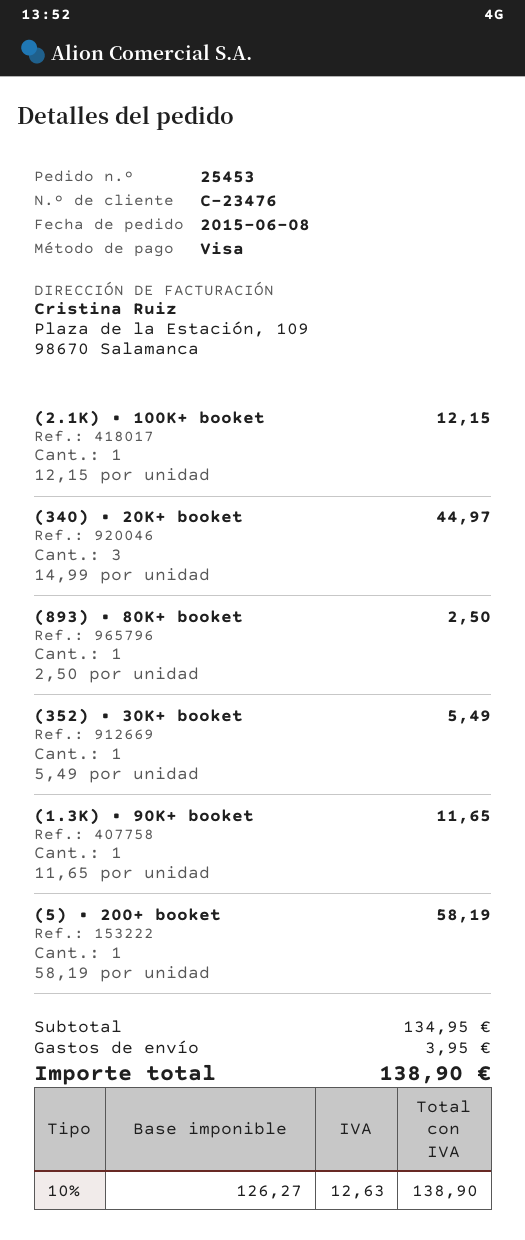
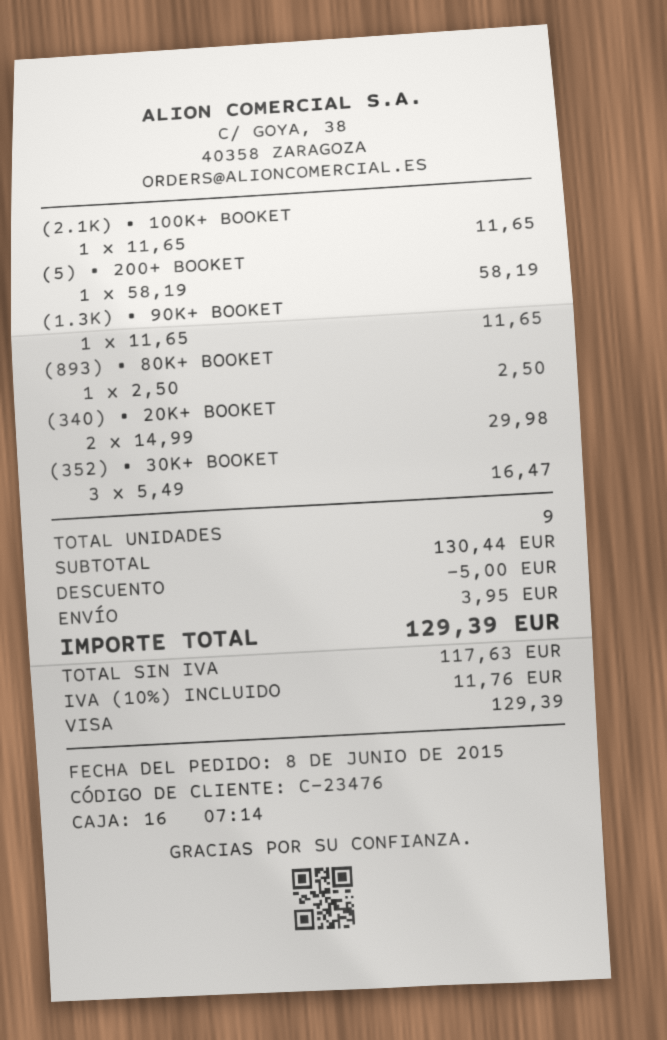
(2.1K) • 100K+ booket: 1 x 12.15 = 12.15 -> 1 x 11.65 = 11.65
(340) • 20K+ booket: 3 x 14.99 = 44.97 -> 2 x 14.99 = 29.98
(352) • 30K+ booket: 1 x 5.49 = 5.49 -> 3 x 5.49 = 16.47
subtotal: 134.95 -> 130.44
discount: none -> 5.00
net: 126.27 -> 117.63
tax: 10% = 12.63 -> 10% = 11.76
total: 138.90 -> 129.39

